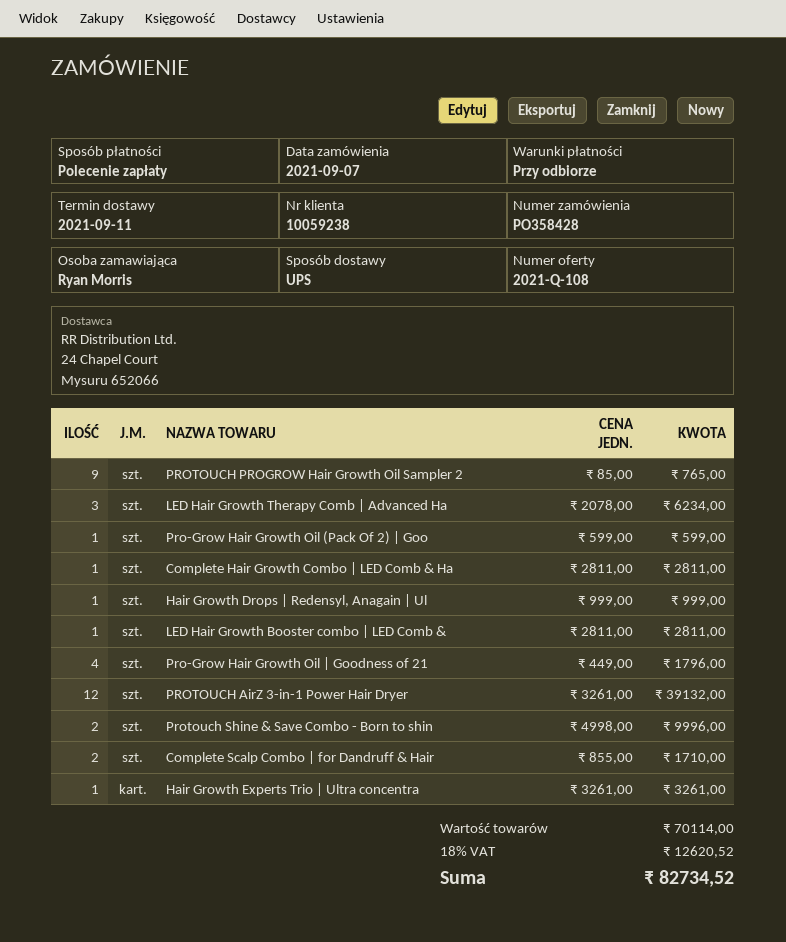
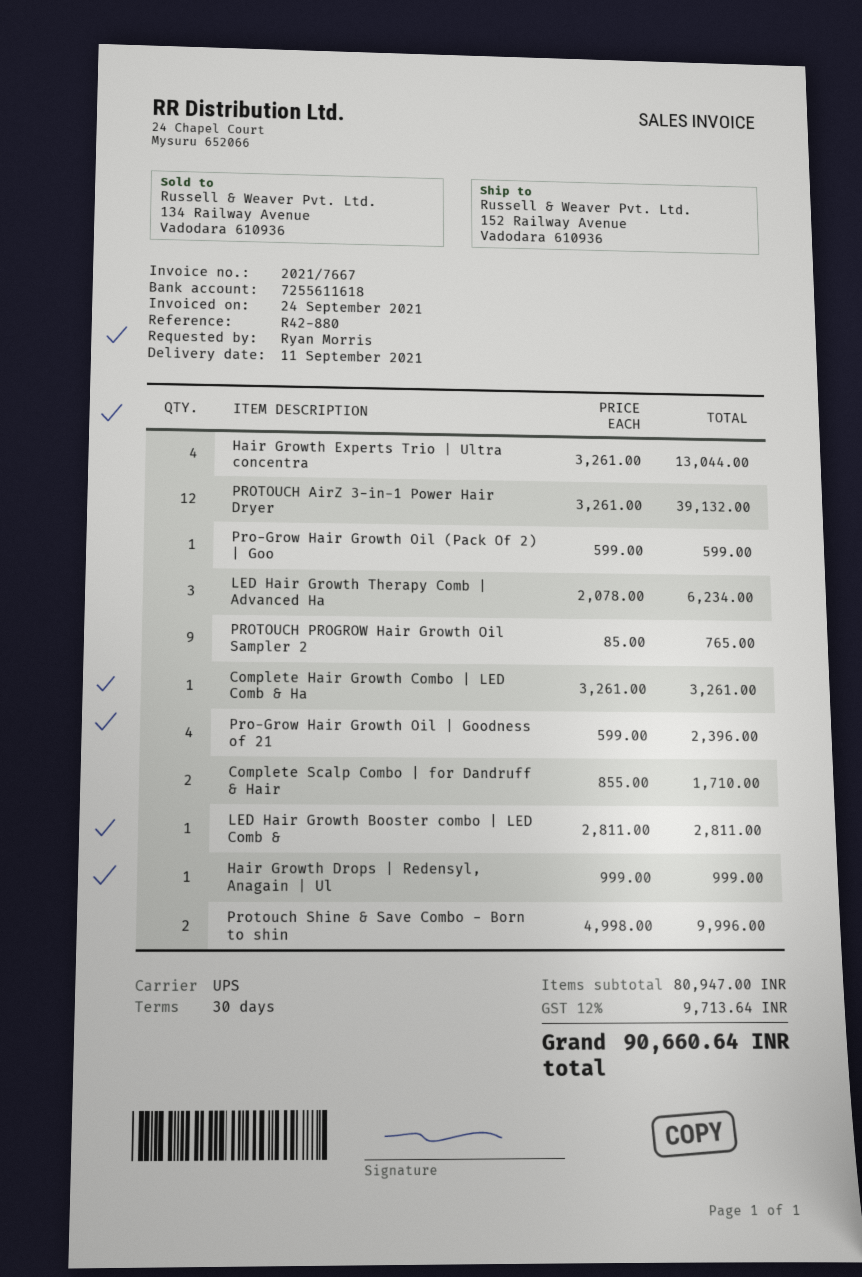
payment terms: on receipt -> 30 days
Complete Hair Growth Combo | LED Comb & Ha: 1 x 2811.00 = 2811.00 -> 1 x 3261.00 = 3261.00
Pro-Grow Hair Growth Oil | Goodness of 21: 4 x 449.00 = 1796.00 -> 4 x 599.00 = 2396.00
Hair Growth Experts Trio | Ultra concentra: 1 x 3261.00 = 3261.00 -> 4 x 3261.00 = 13044.00
subtotal: 70114.00 -> 80947.00
tax: 18% = 12620.52 -> 12% = 9713.64
total: 82734.52 -> 90660.64

